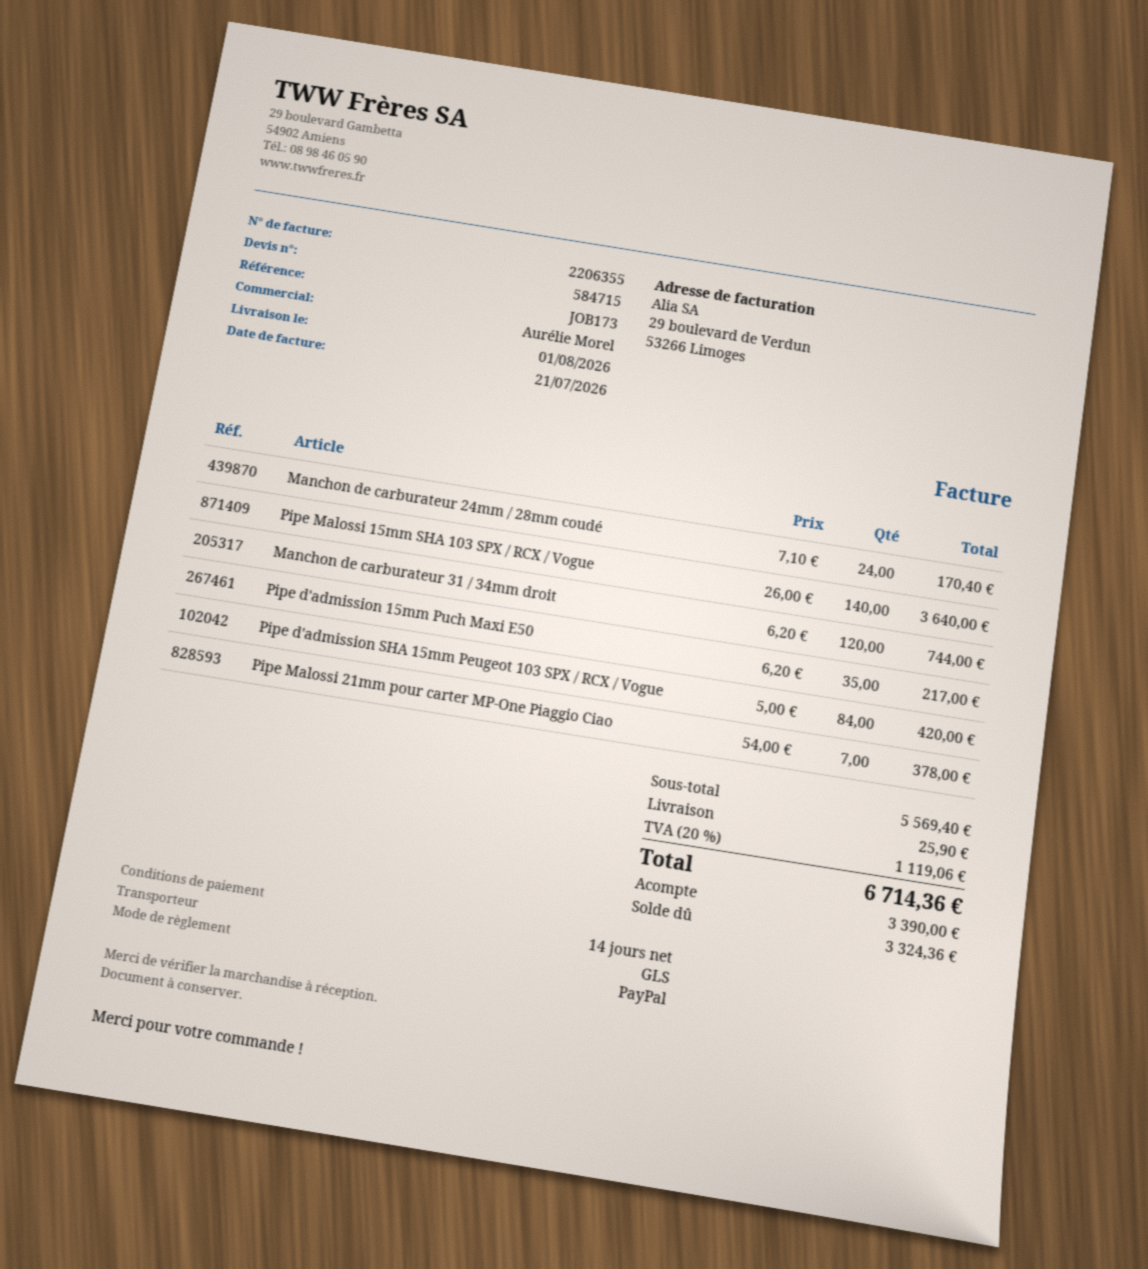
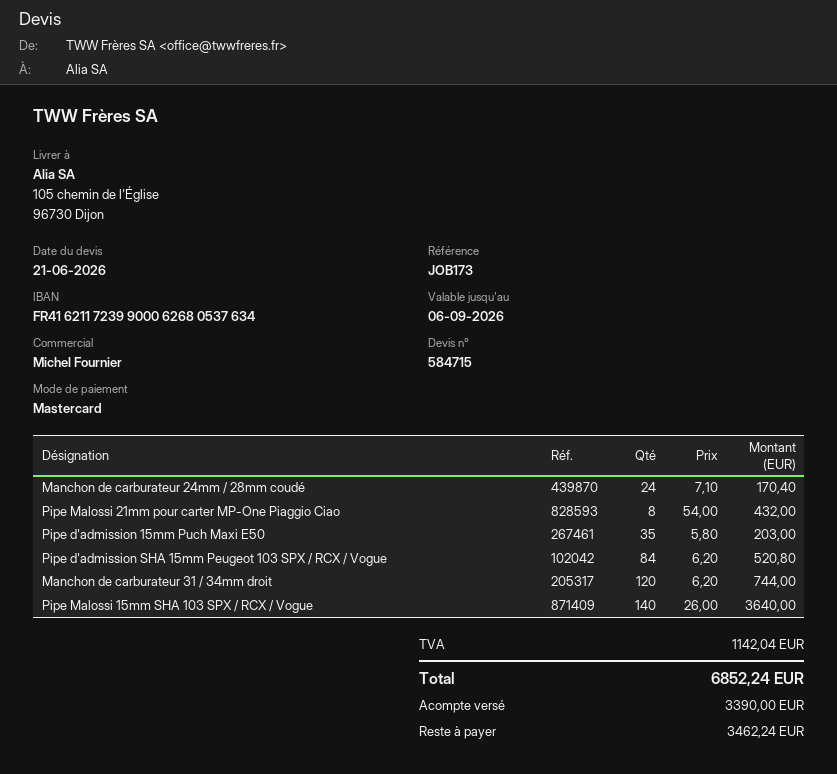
sales rep: Aurélie Morel -> Michel Fournier
payment method: PayPal -> Mastercard
Pipe d'admission 15mm Puch Maxi E50: 35 x 6.20 = 217.00 -> 35 x 5.80 = 203.00
Pipe d'admission SHA 15mm Peugeot 103 SPX / RCX / Vogue: 84 x 5.00 = 420.00 -> 84 x 6.20 = 520.80
Pipe Malossi 21mm pour carter MP-One Piaggio Ciao: 7 x 54.00 = 378.00 -> 8 x 54.00 = 432.00
shipping: 25.90 -> none
tax: 1119.06 -> 1142.04
total: 6714.36 -> 6852.24
balance: 3324.36 -> 3462.24

